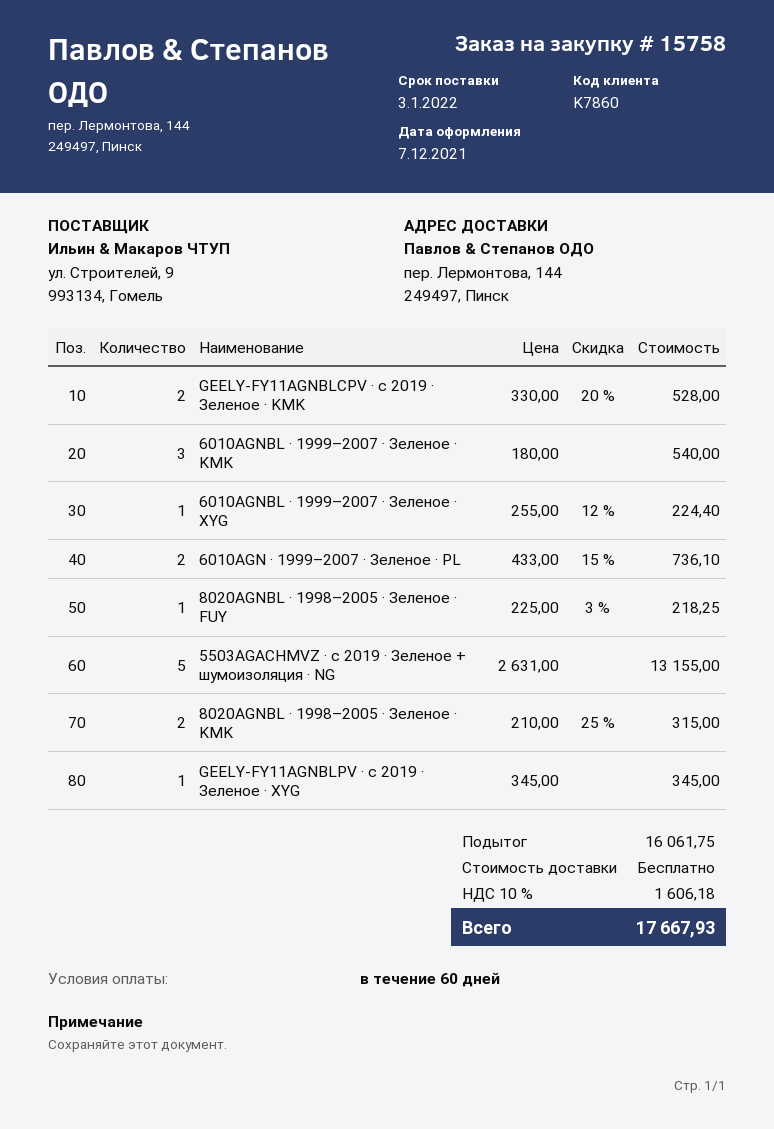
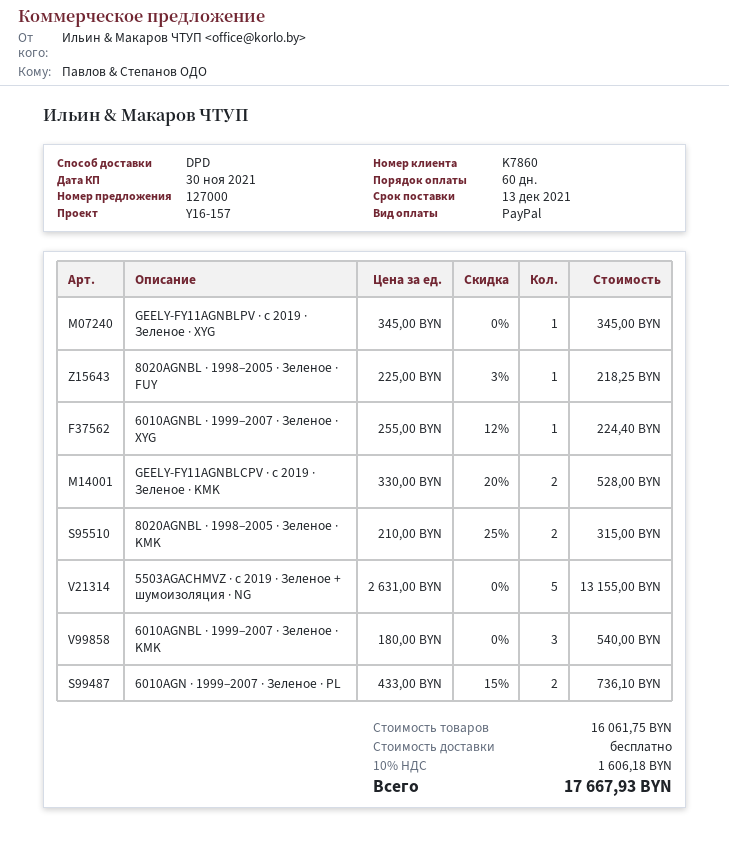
delivery date: 2022-01-03 -> 2021-12-13

